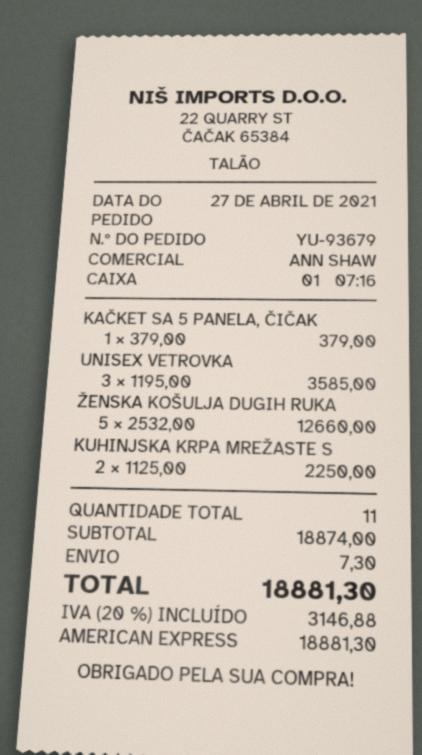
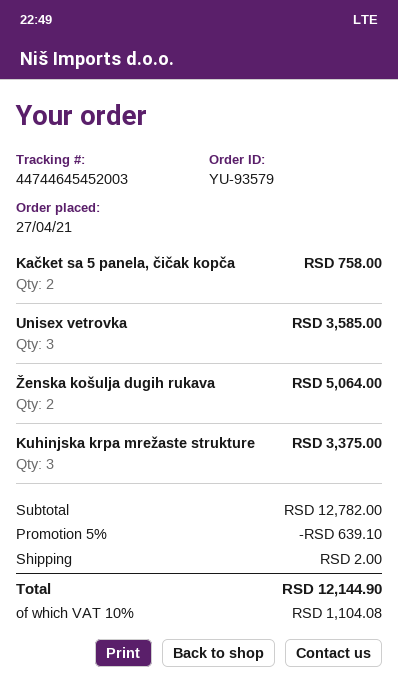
order number: YU-93679 -> YU-93579
KAČKET SA 5 PANELA, ČIČAK: 1 for 379.00 -> 2 for 758.00
ŽENSKA KOŠULJA DUGIH RUKA: 5 for 12660.00 -> 2 for 5064.00
KUHINJSKA KRPA MREŽASTE S: 2 for 2250.00 -> 3 for 3375.00
subtotal: 18874.00 -> 12782.00
discount: none -> 5% = 639.10
shipping: 7.30 -> 2.00
tax: 20% = 3146.88 -> 10% = 1104.08
total: 18881.30 -> 12144.90

